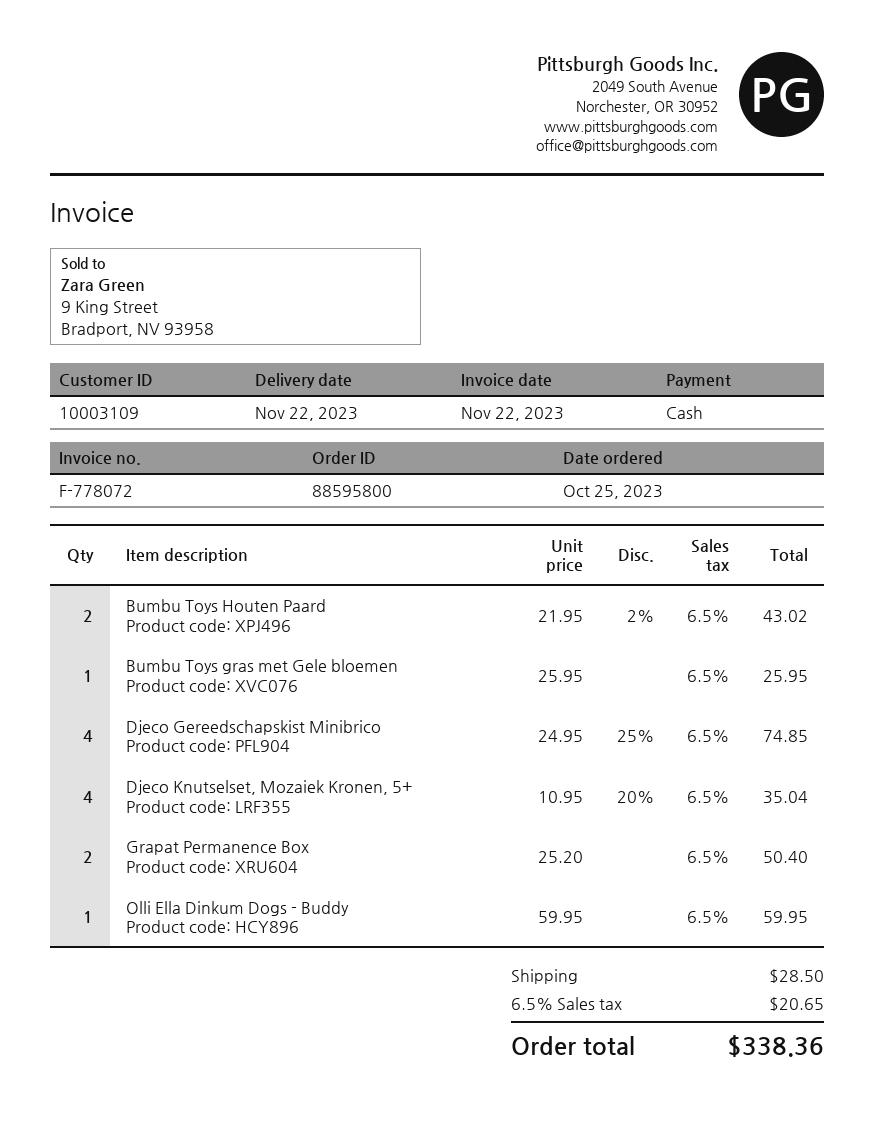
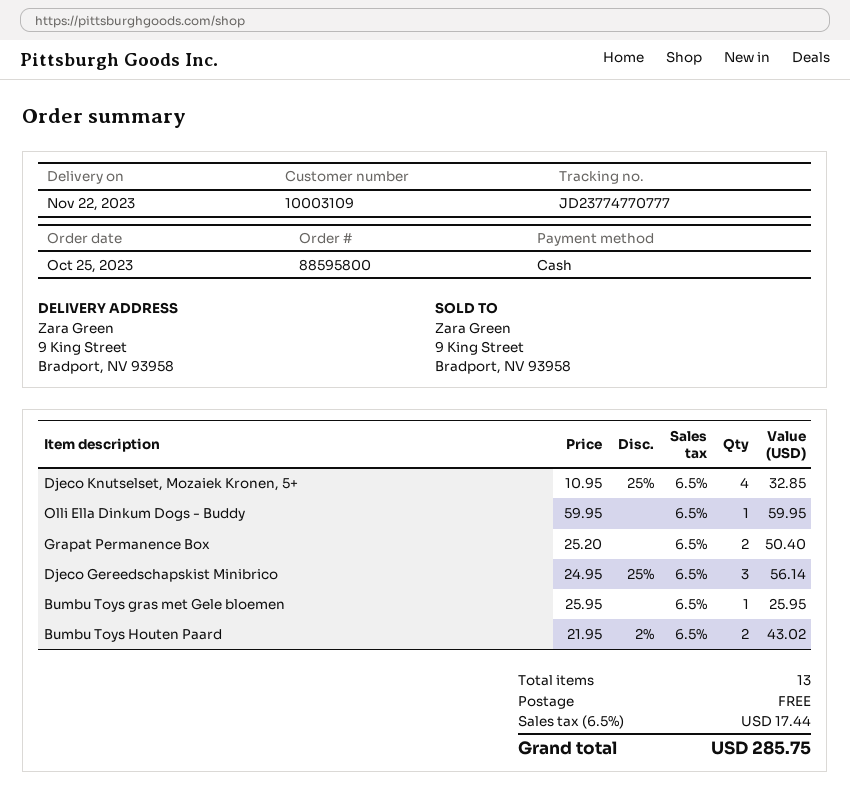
Djeco Gereedschapskist Minibrico: 4 x 24.95 - 25% = 74.85 -> 3 x 24.95 - 25% = 56.14
Djeco Knutselset, Mozaiek Kronen, 5+: 4 x 10.95 - 20% = 35.04 -> 4 x 10.95 - 25% = 32.85
shipping: 28.50 -> 0.00
tax: 6.5% = 20.65 -> 6.5% = 17.44
total: 338.36 -> 285.75

